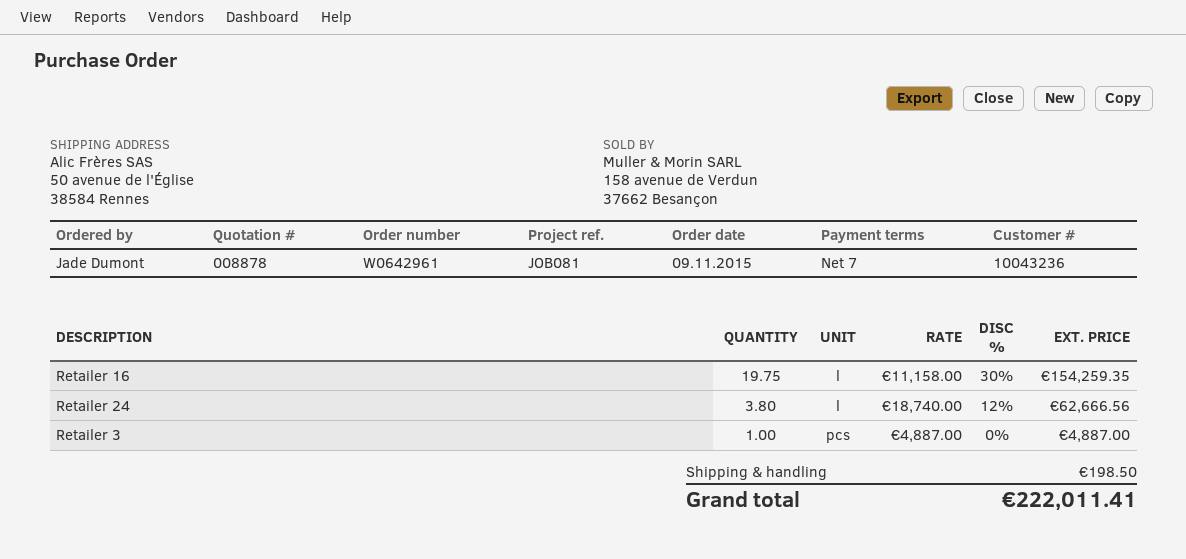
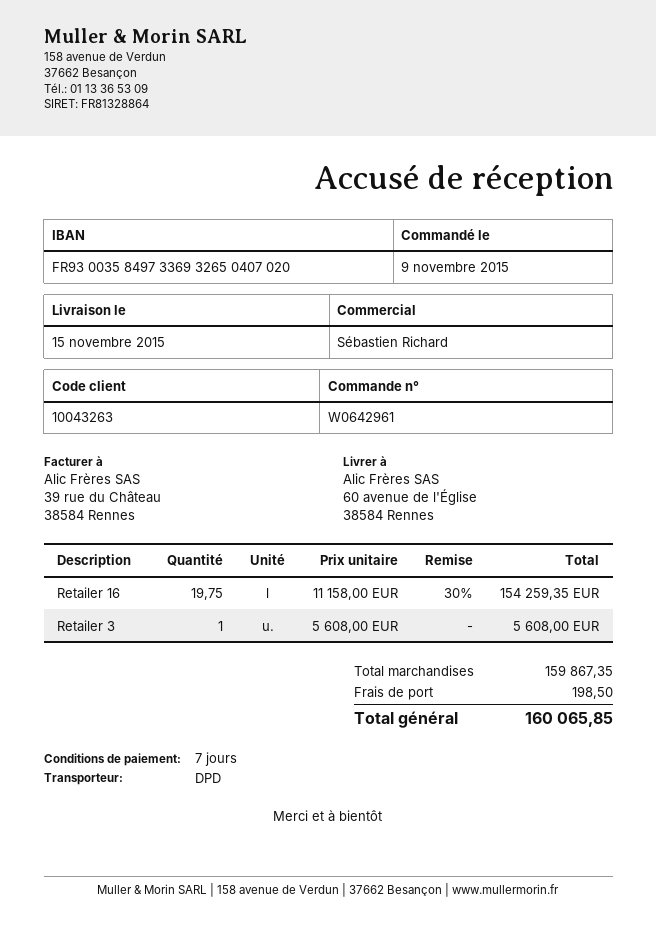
customer number: 10043236 -> 10043263
ship to: 50 avenue de l'Église, 38584 Rennes -> 60 avenue de l'Église, 38584 Rennes
Retailer 24: 3.8 x 18740.00 - 12% = 62666.56 -> none
Retailer 3: 1 x 4887.00 = 4887.00 -> 1 x 5608.00 = 5608.00
total: 222011.41 -> 160065.85

